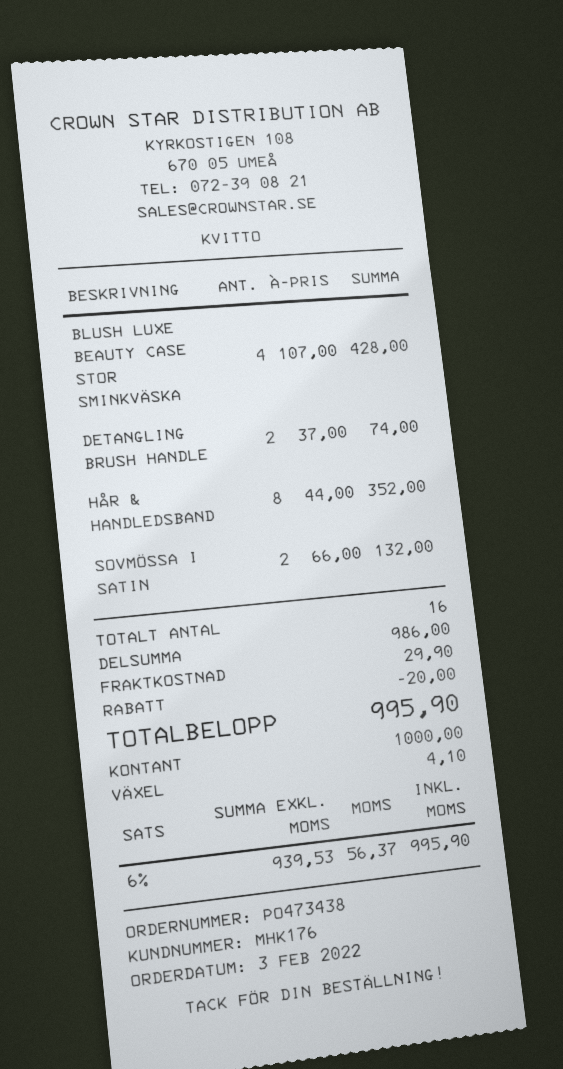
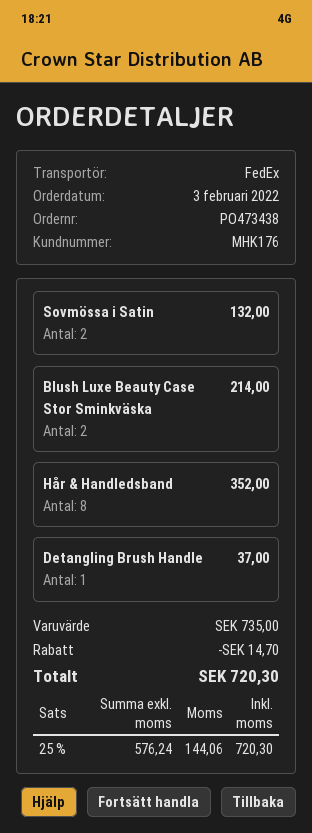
BLUSH LUXE BEAUTY CASE STOR SMINKVÄSKA: 4 for 428.00 -> 2 for 214.00
DETANGLING BRUSH HANDLE: 2 for 74.00 -> 1 for 37.00
subtotal: 986.00 -> 735.00
discount: 20.00 -> 14.70
shipping: 29.90 -> none
net: 939.53 -> 576.24
tax: 6% = 56.37 -> 25% = 144.06
total: 995.90 -> 720.30

